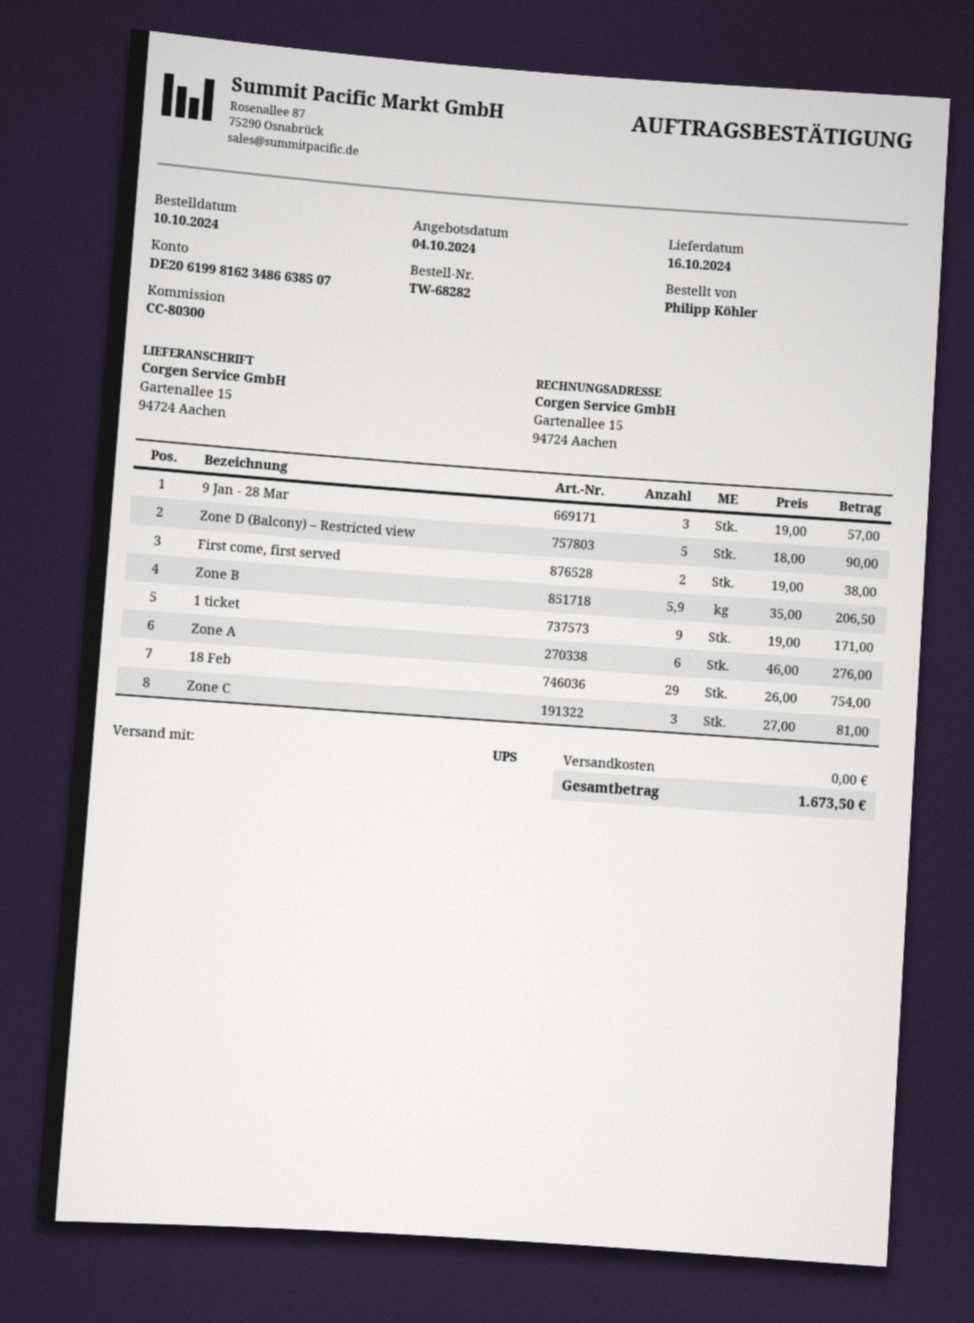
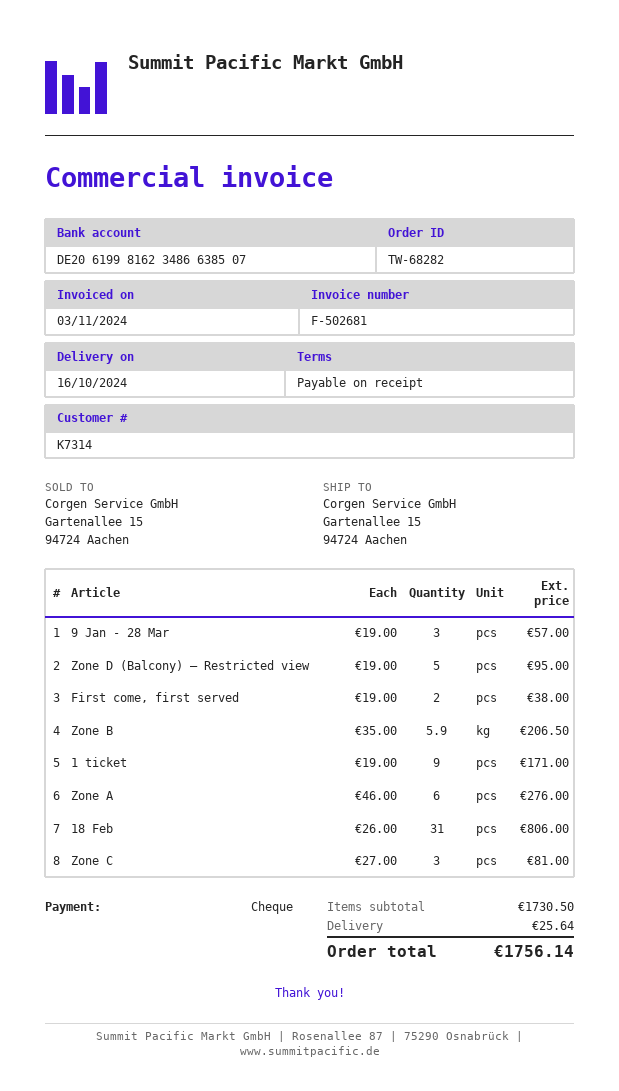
Zone D (Balcony) – Restricted view: 5 x 18.00 = 90.00 -> 5 x 19.00 = 95.00
18 Feb: 29 x 26.00 = 754.00 -> 31 x 26.00 = 806.00
shipping: 0.00 -> 25.64
total: 1673.50 -> 1756.14

